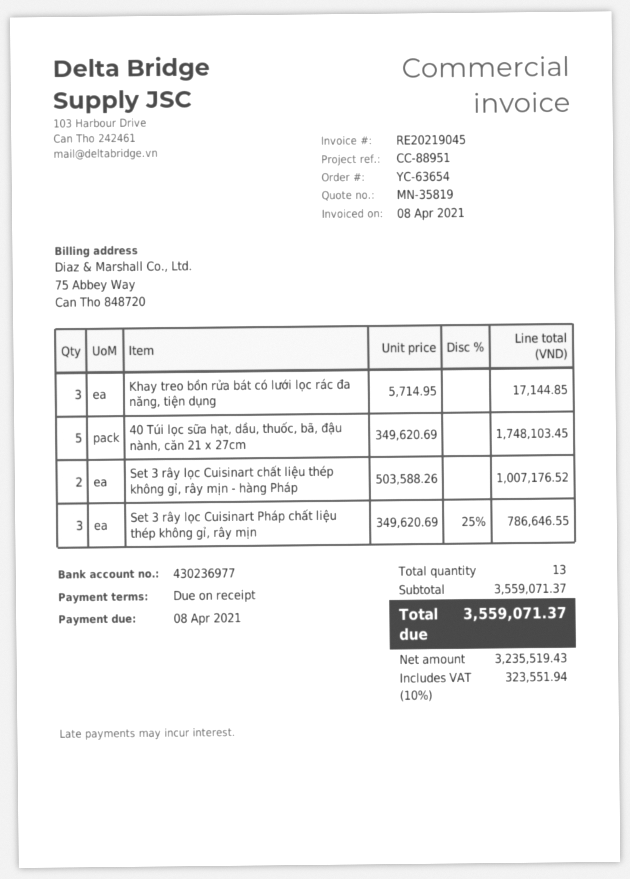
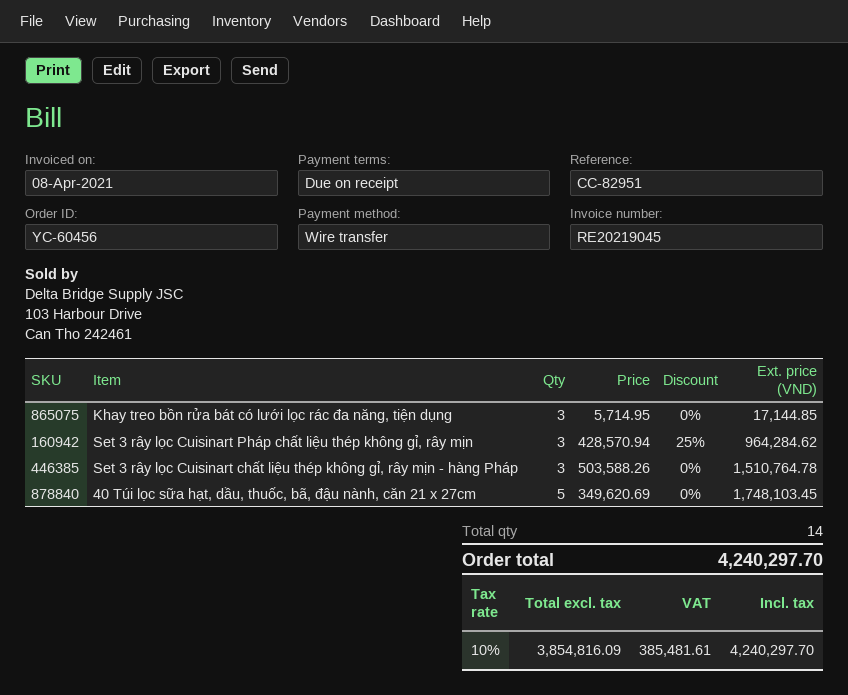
order number: YC-63654 -> YC-60456
reference: CC-88951 -> CC-82951
Set 3 rây lọc Cuisinart chất liệu thép không gỉ, rây mịn - hàng Pháp: 2 x 503588.26 = 1007176.52 -> 3 x 503588.26 = 1510764.78
Set 3 rây lọc Cuisinart Pháp chất liệu thép không gỉ, rây mịn: 3 x 349620.69 - 25% = 786646.55 -> 3 x 428570.94 - 25% = 964284.62
total quantity: 13 -> 14
net: 3235519.43 -> 3854816.09
tax: 10% = 323551.94 -> 10% = 385481.61
total: 3559071.37 -> 4240297.70

